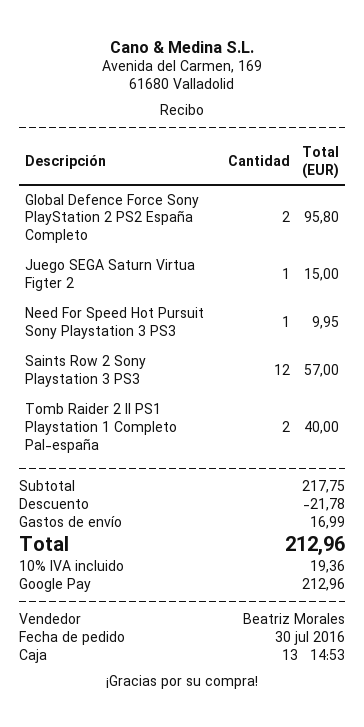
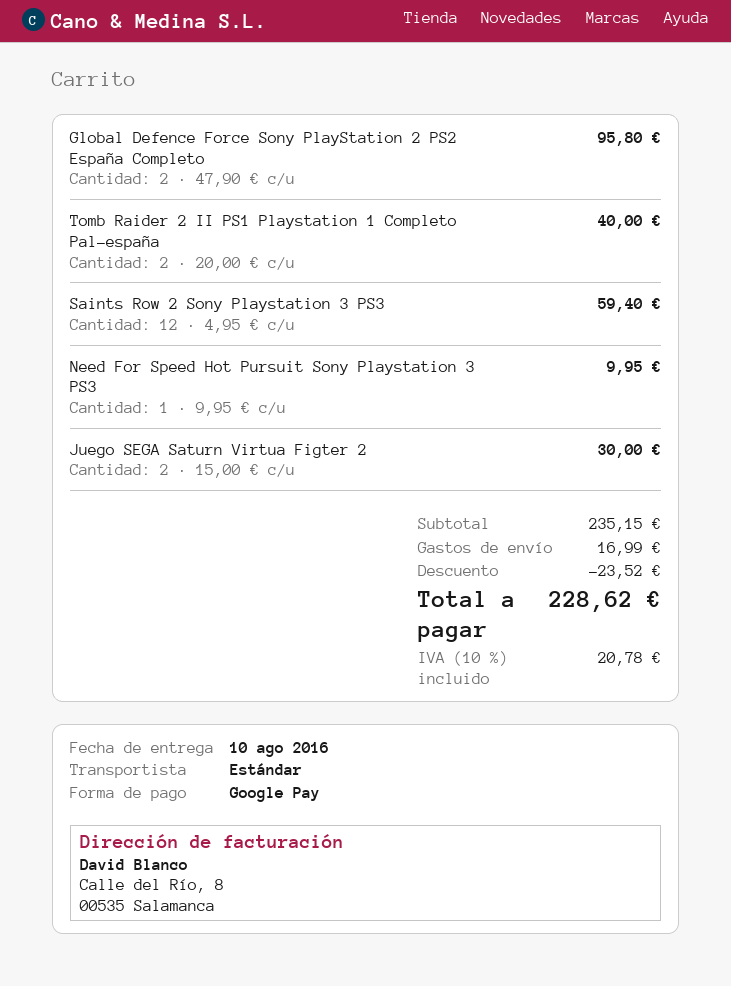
Juego SEGA Saturn Virtua Figter 2: 1 for 15.00 -> 2 for 30.00
Saints Row 2 Sony Playstation 3 PS3: 12 for 57.00 -> 12 for 59.40
subtotal: 217.75 -> 235.15
discount: 21.78 -> 23.52
tax: 10% = 19.36 -> 10% = 20.78
total: 212.96 -> 228.62

